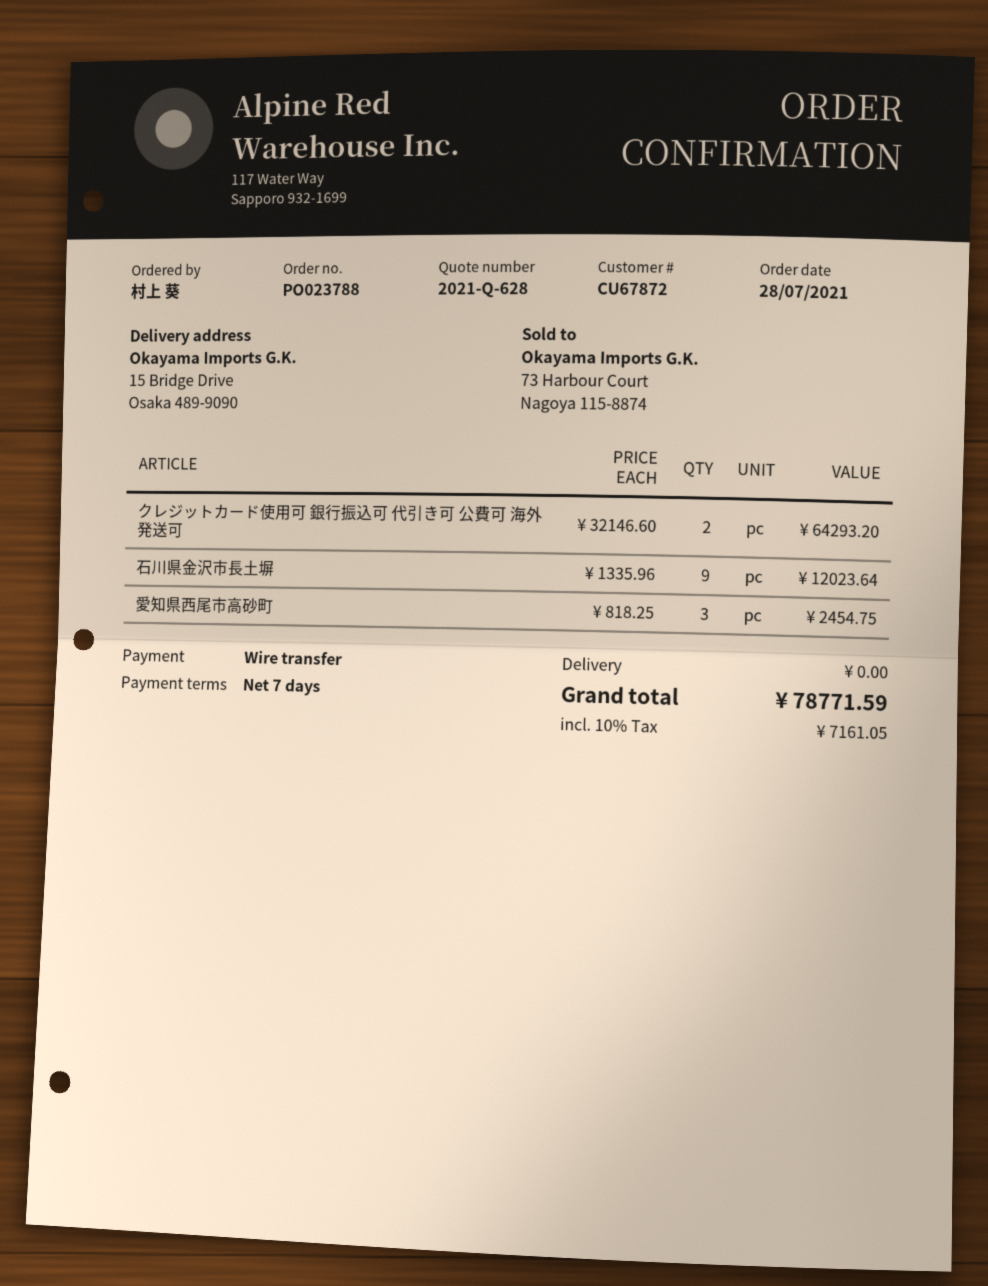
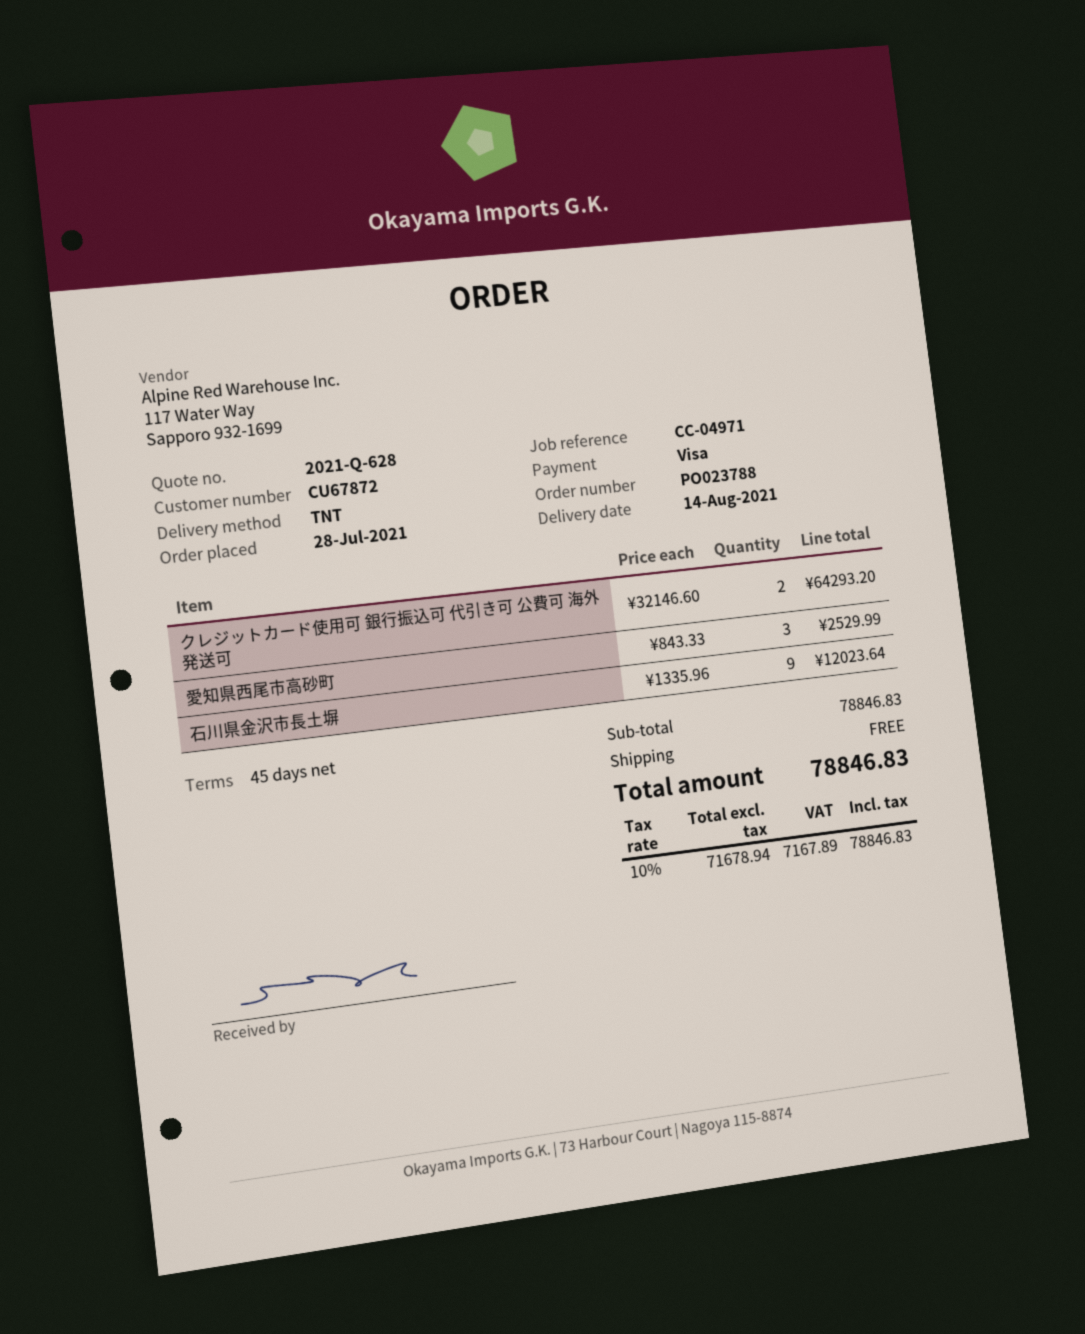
payment terms: 7 days -> 45 days
payment method: bank transfer -> Visa
愛知県西尾市高砂町: 3 x 818.25 = 2454.75 -> 3 x 843.33 = 2529.99
tax: 10% = 7161.05 -> 10% = 7167.89
total: 78771.59 -> 78846.83

